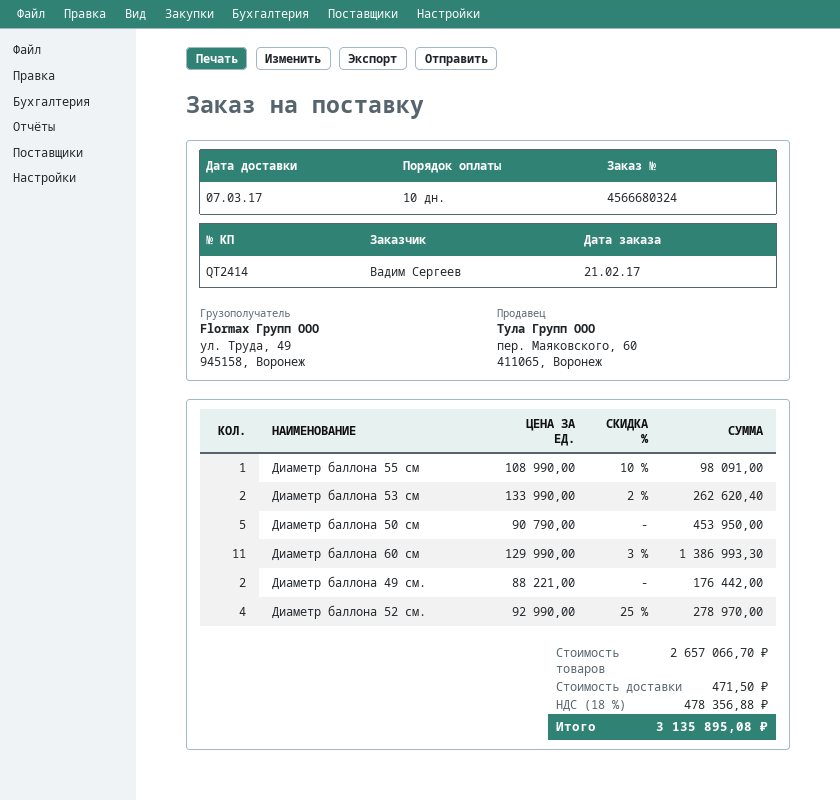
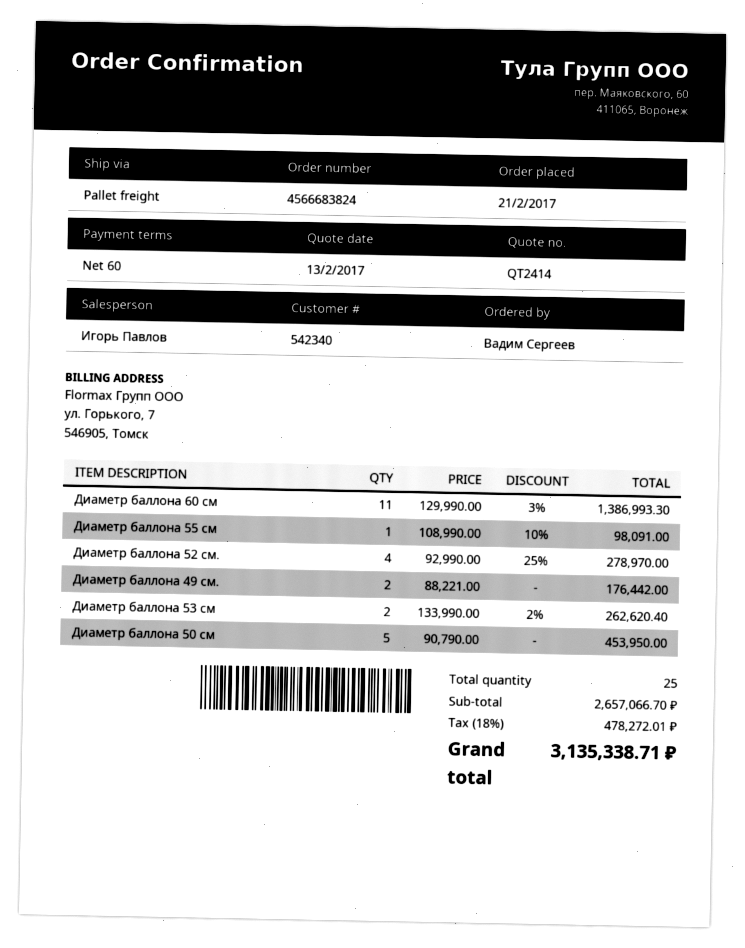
order number: 4566680324 -> 4566683824
payment terms: 10 days -> 60 days
shipping: 471.50 -> none
tax: 18% = 478356.88 -> 18% = 478272.01
total: 3135895.08 -> 3135338.71

